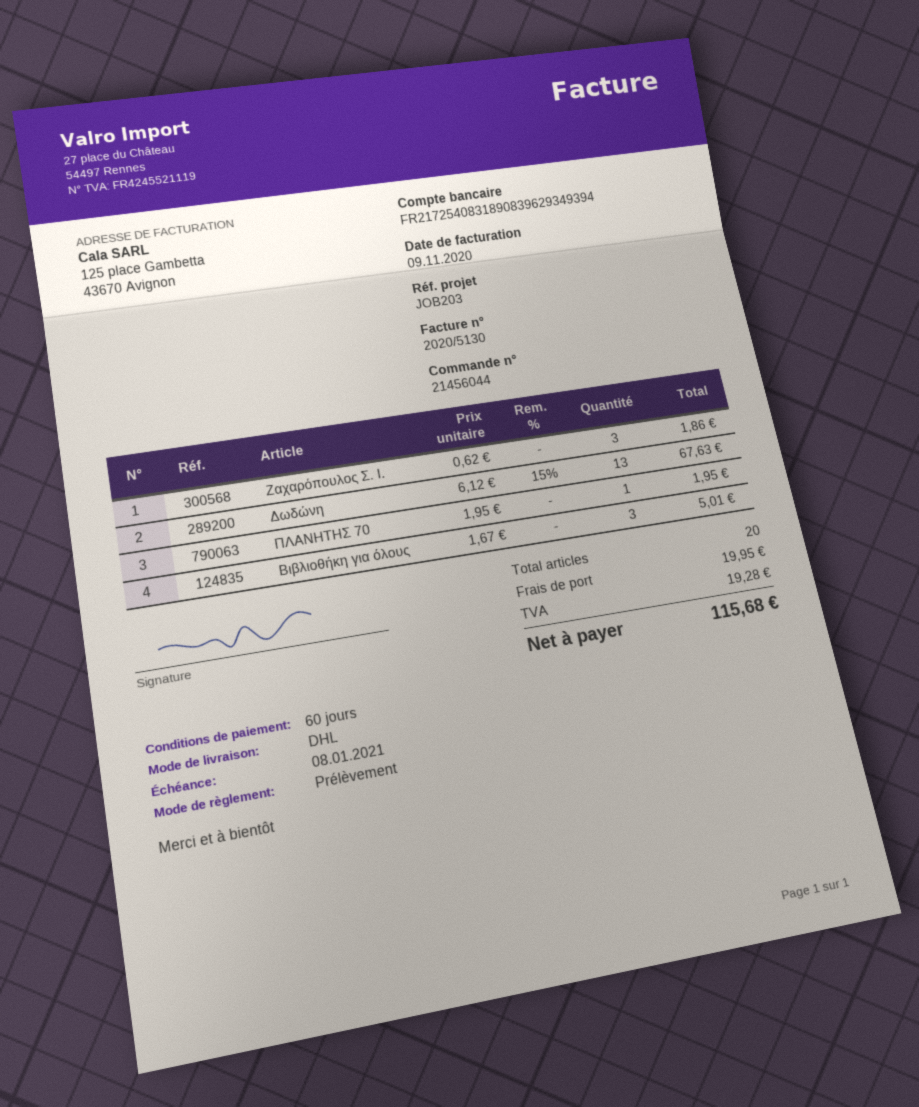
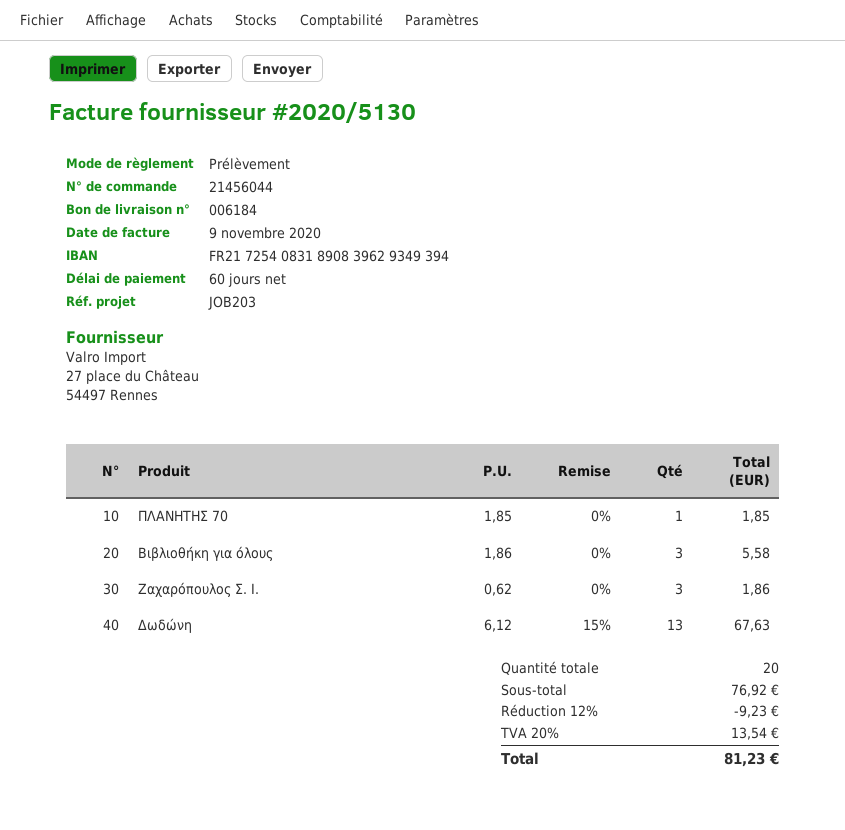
ΠΛΑΝΗΤΗΣ 70: 1 x 1.95 = 1.95 -> 1 x 1.85 = 1.85
Βιβλιοθήκη για όλους: 3 x 1.67 = 5.01 -> 3 x 1.86 = 5.58
discount: none -> 12% = 9.23
shipping: 19.95 -> none
tax: 19.28 -> 13.54
total: 115.68 -> 81.23

